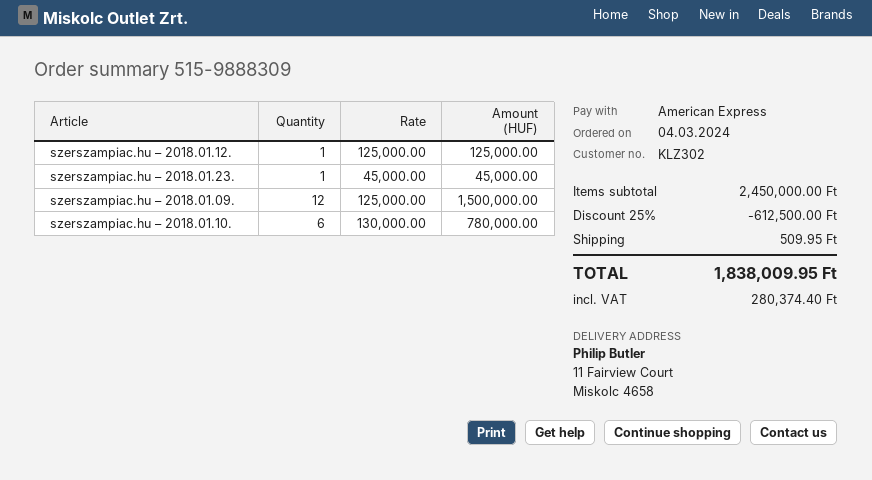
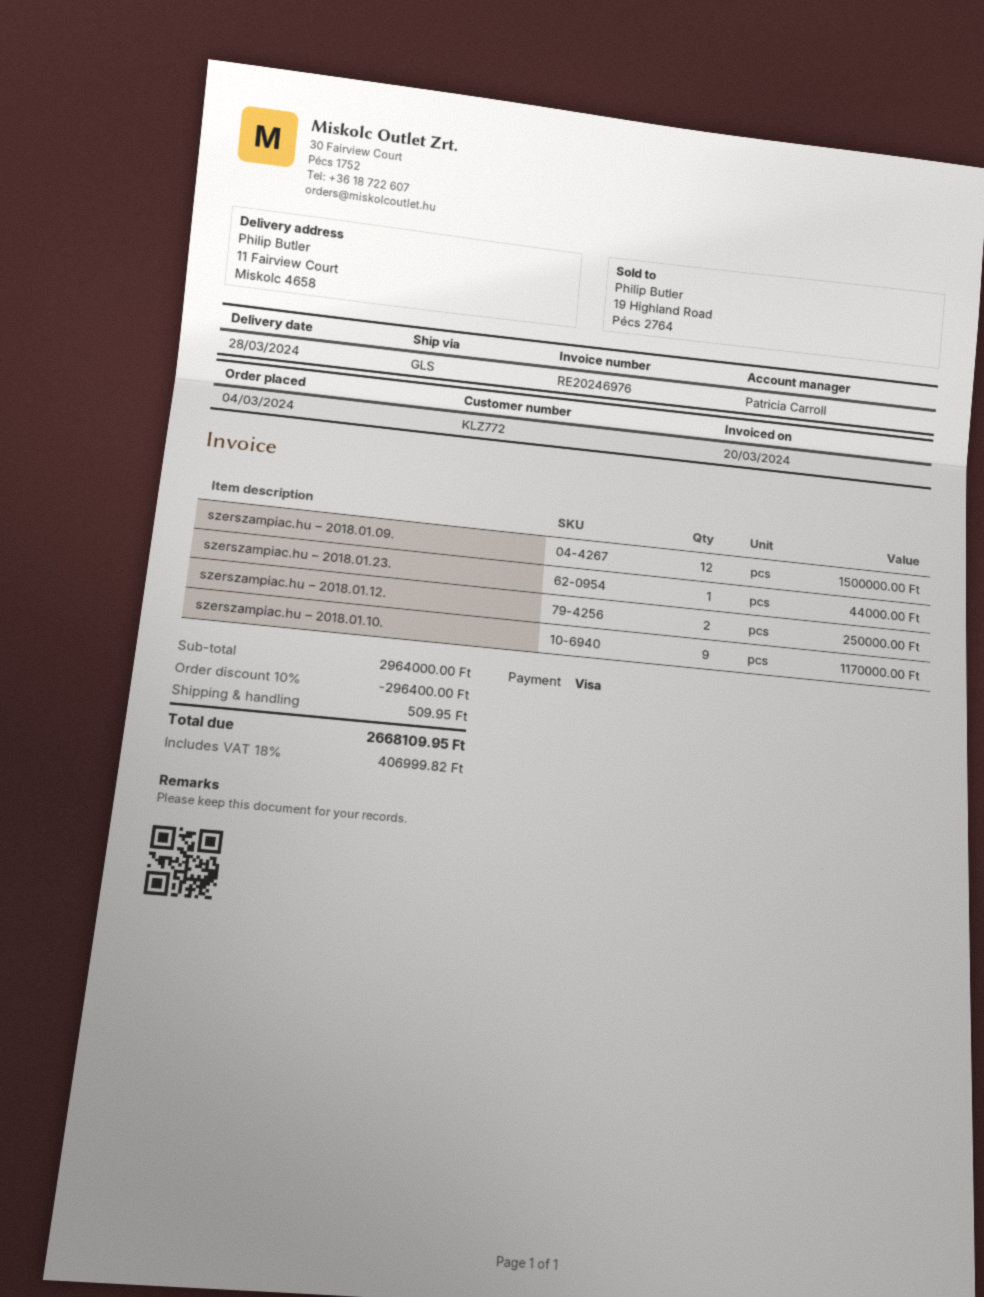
customer number: KLZ302 -> KLZ772
payment method: American Express -> Visa
szerszampiac.hu – 2018.01.12.: 1 for 125000.00 -> 2 for 250000.00
szerszampiac.hu – 2018.01.23.: 1 for 45000.00 -> 1 for 44000.00
szerszampiac.hu – 2018.01.10.: 6 for 780000.00 -> 9 for 1170000.00
subtotal: 2450000.00 -> 2964000.00
discount: 25% = 612500.00 -> 10% = 296400.00
tax: 280374.40 -> 406999.82
total: 1838009.95 -> 2668109.95

